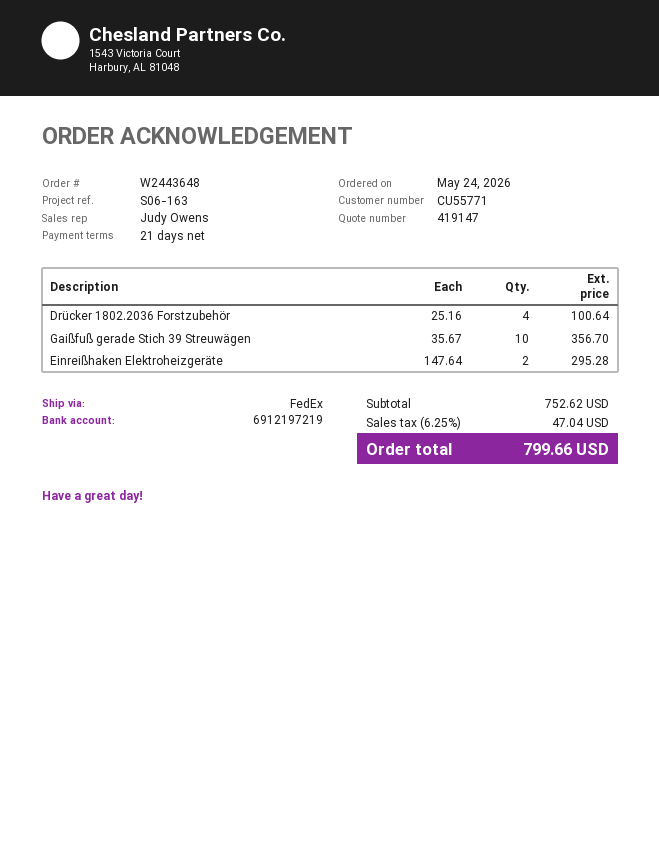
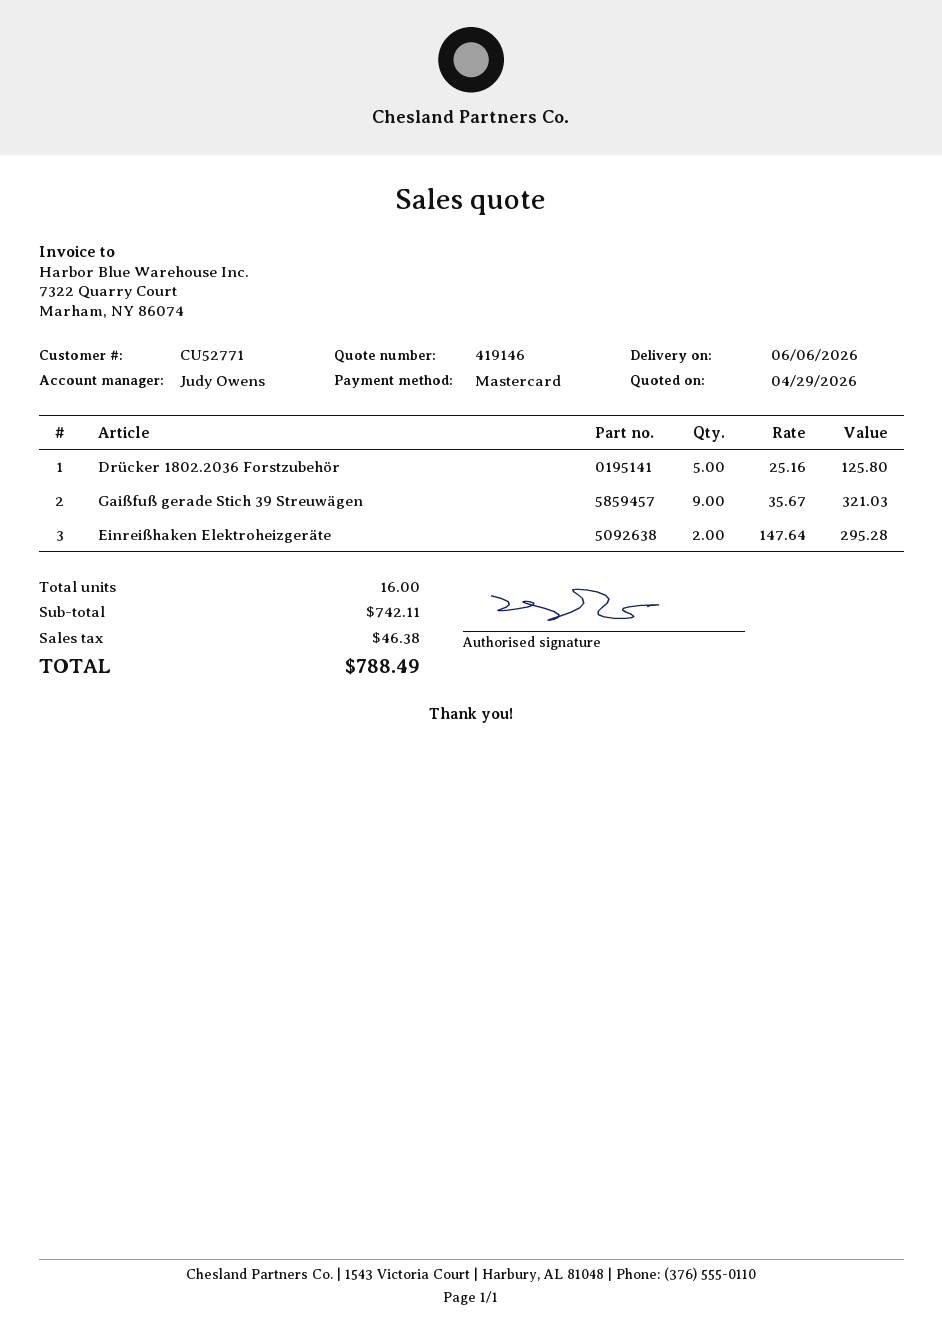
quote number: 419147 -> 419146
customer number: CU55771 -> CU52771
Drücker 1802.2036 Forstzubehör: 4 x 25.16 = 100.64 -> 5 x 25.16 = 125.80
Gaißfuß gerade Stich 39 Streuwägen: 10 x 35.67 = 356.70 -> 9 x 35.67 = 321.03
subtotal: 752.62 -> 742.11
tax: 47.04 -> 46.38
total: 799.66 -> 788.49

